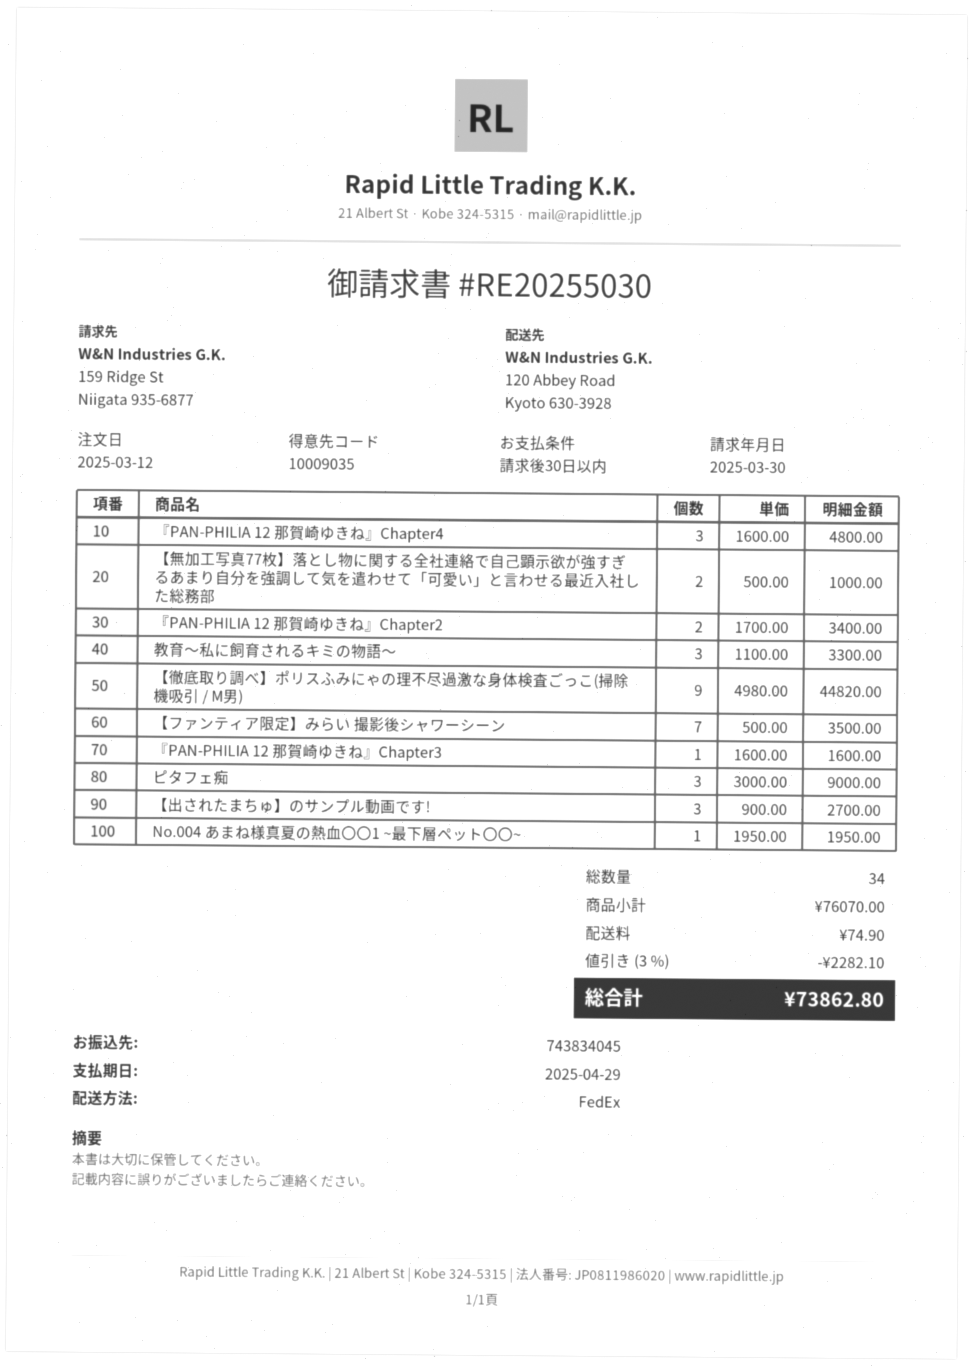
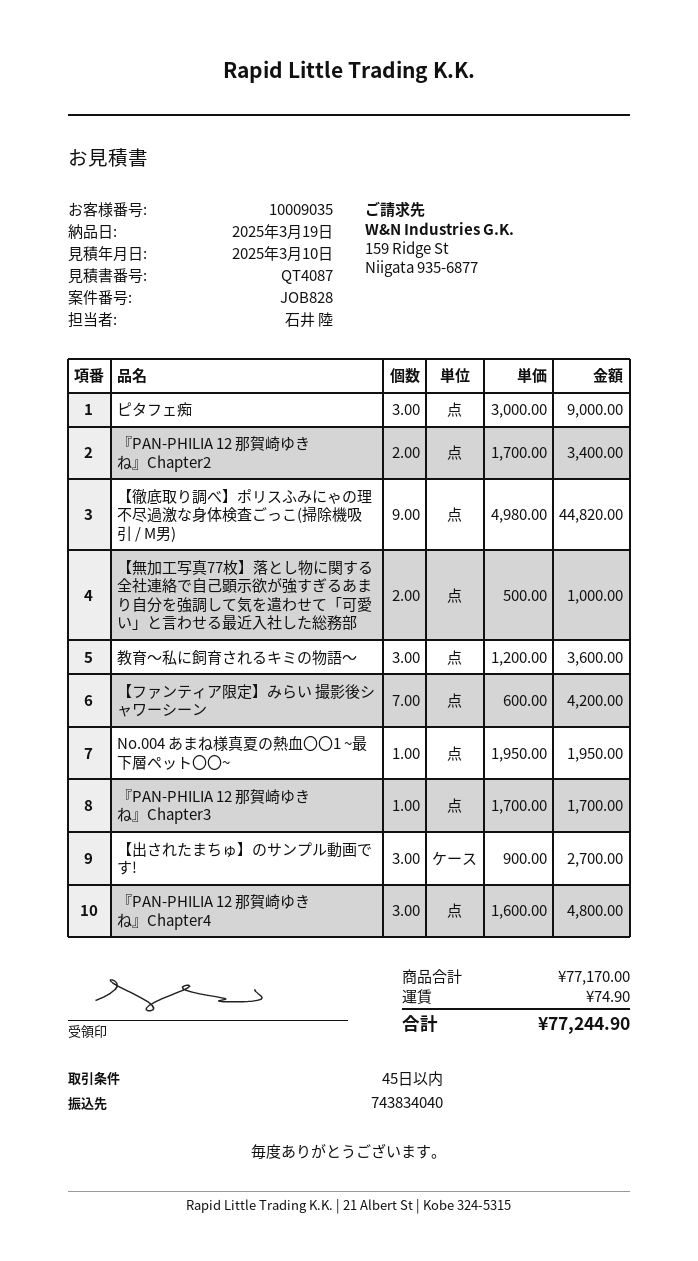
payment terms: 30 days -> 45 days
bank account: 743834045 -> 743834040
教育〜私に飼育されるキミの物語〜: 3 x 1100.00 = 3300.00 -> 3 x 1200.00 = 3600.00
【ファンティア限定】みらい 撮影後シャワーシーン: 7 x 500.00 = 3500.00 -> 7 x 600.00 = 4200.00
『PAN-PHILIA 12 那賀崎ゆきね』Chapter3: 1 x 1600.00 = 1600.00 -> 1 x 1700.00 = 1700.00
subtotal: 76070.00 -> 77170.00
discount: 3% = 2282.10 -> none
total: 73862.80 -> 77244.90

